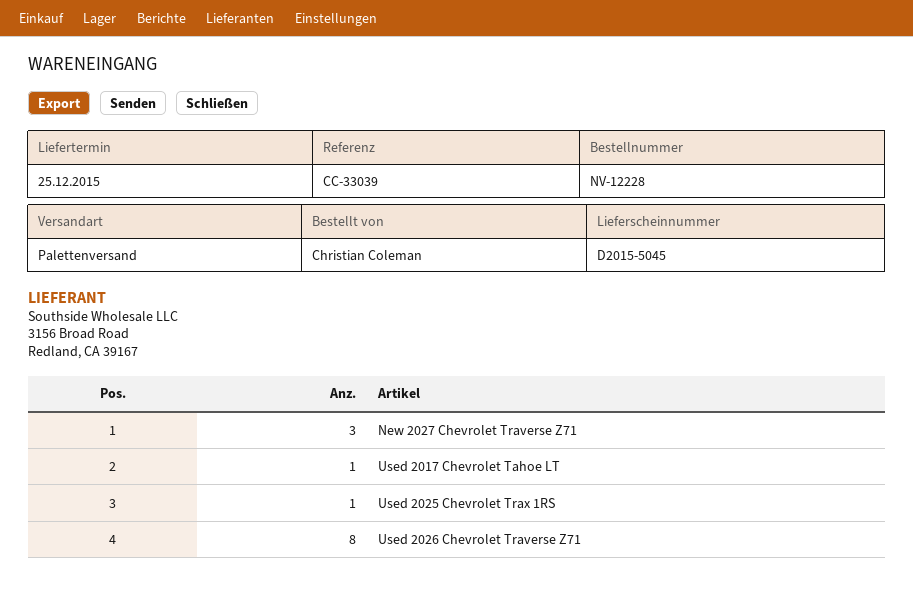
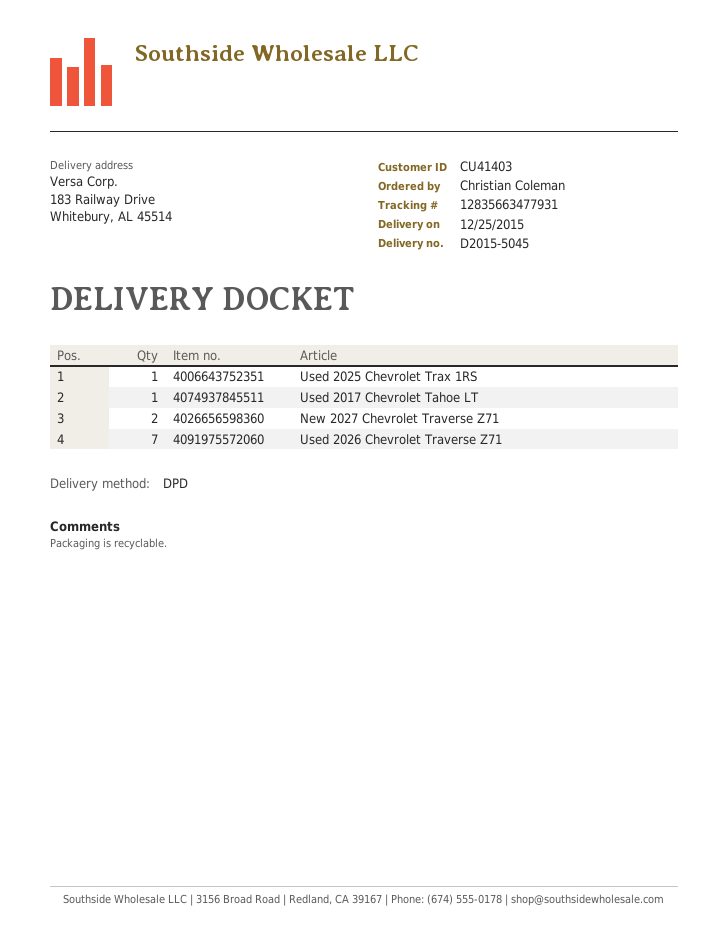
shipping method: pallet freight -> DPD
New 2027 Chevrolet Traverse Z71: 3 -> 2
Used 2026 Chevrolet Traverse Z71: 8 -> 7

